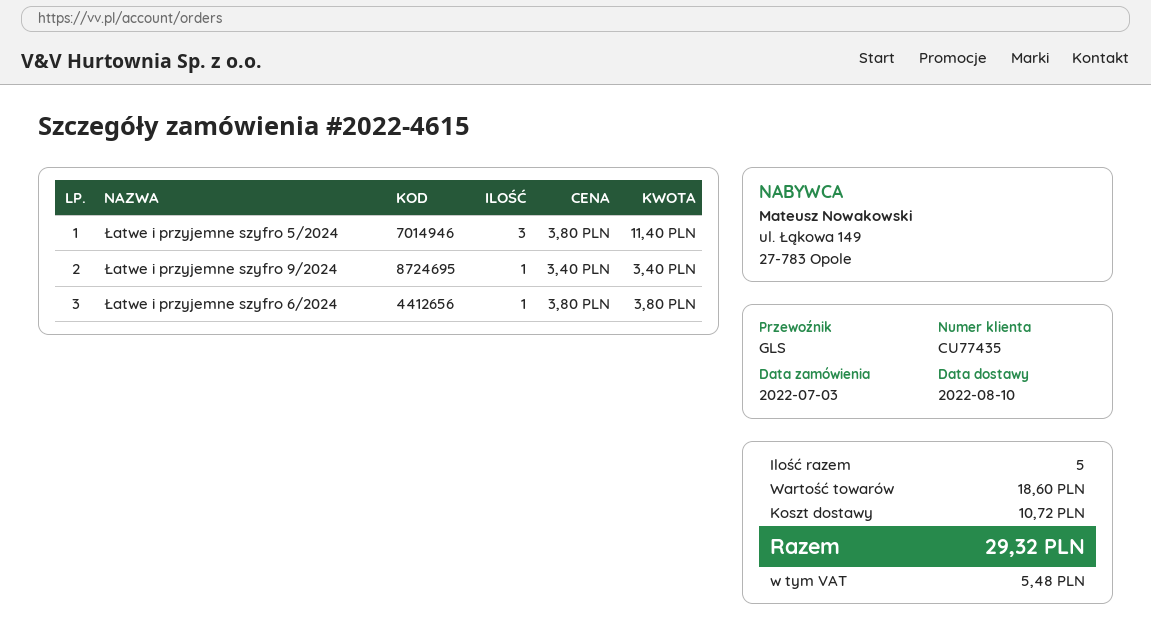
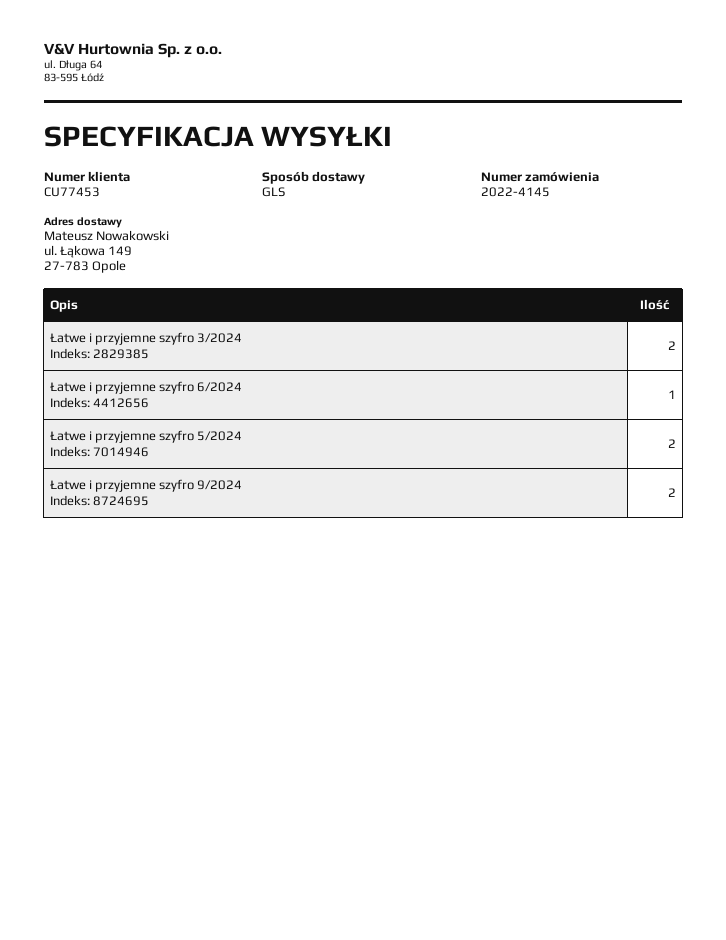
order number: 2022-4615 -> 2022-4145
customer number: CU77435 -> CU77453
Łatwe i przyjemne szyfro 5/2024: 3 -> 2
Łatwe i przyjemne szyfro 9/2024: 1 -> 2
Łatwe i przyjemne szyfro 3/2024: none -> 2

